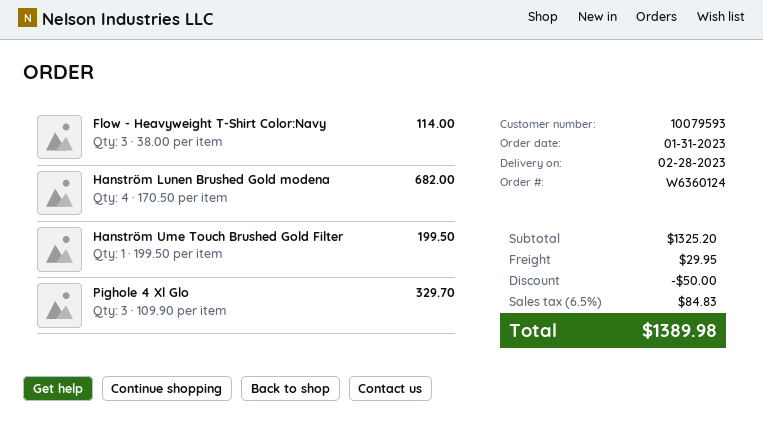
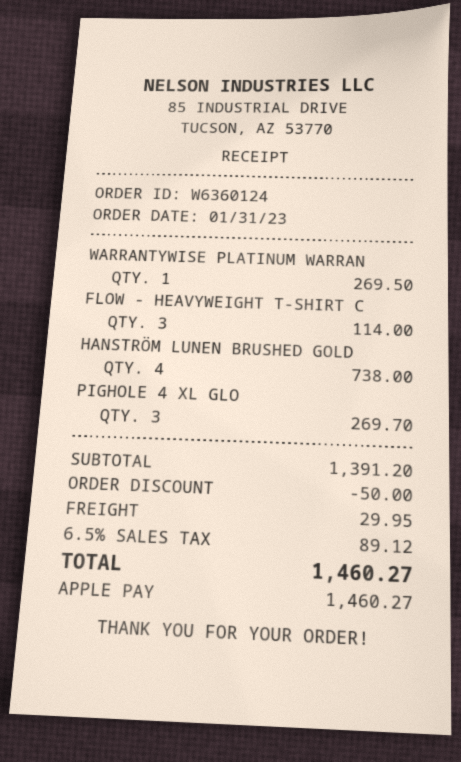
Hanström Lunen Brushed Gold modena: 4 for 682.00 -> 4 for 738.00
Hanström Ume Touch Brushed Gold Filter: 1 for 199.50 -> none
Pighole 4 Xl Glo: 3 for 329.70 -> 3 for 269.70
WARRANTYWISE PLATINUM WARRAN: none -> 1 for 269.50
subtotal: 1325.20 -> 1391.20
tax: 6.5% = 84.83 -> 6.5% = 89.12
total: 1389.98 -> 1460.27

